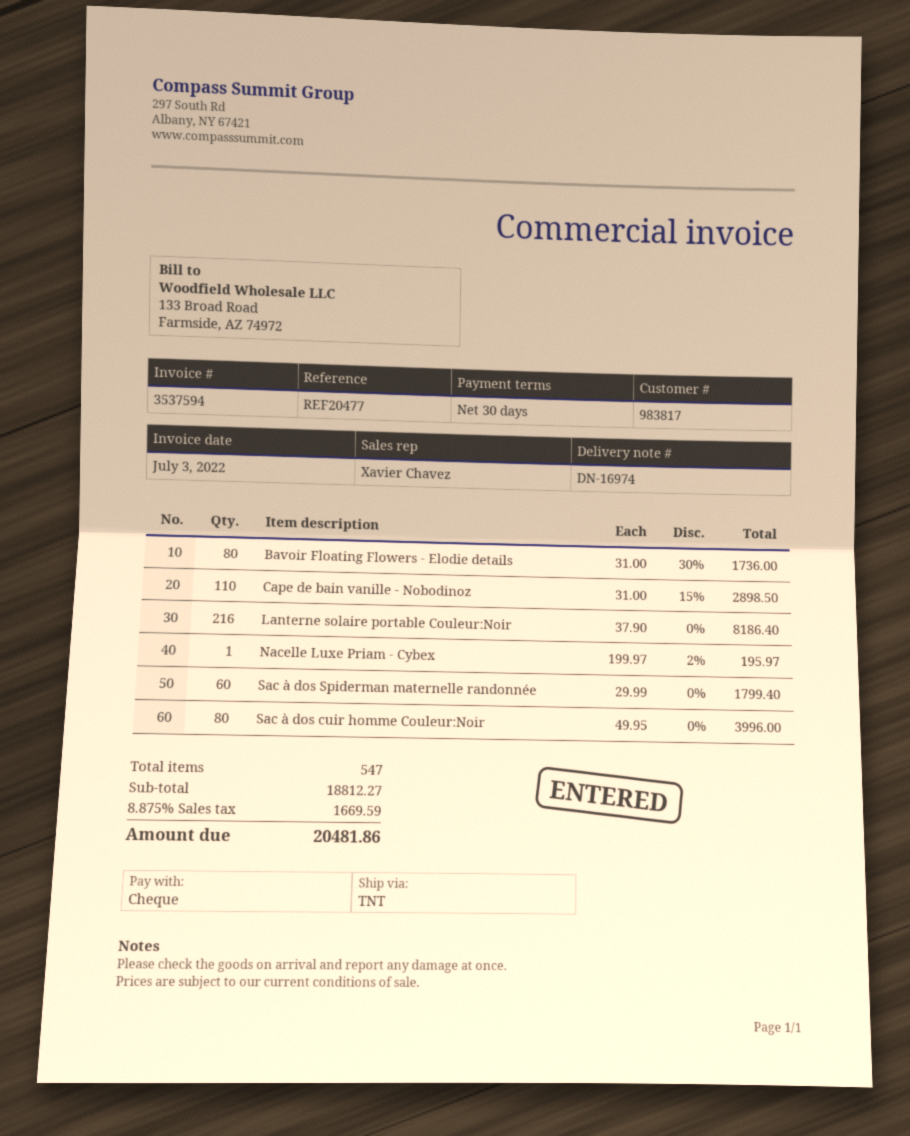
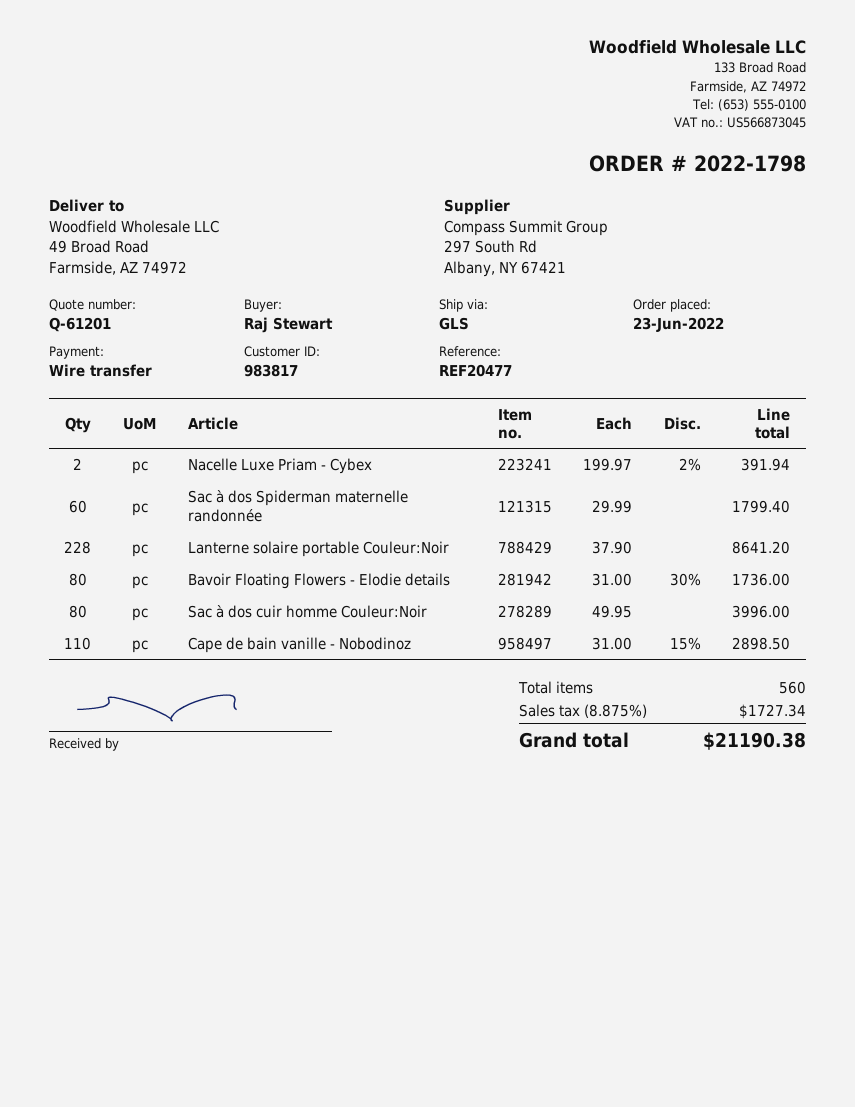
payment method: cheque -> bank transfer
shipping method: TNT -> GLS
Lanterne solaire portable Couleur:Noir: 216 x 37.90 = 8186.40 -> 228 x 37.90 = 8641.20
Nacelle Luxe Priam - Cybex: 1 x 199.97 - 2% = 195.97 -> 2 x 199.97 - 2% = 391.94
total quantity: 547 -> 560
tax: 8.875% = 1669.59 -> 8.875% = 1727.34
total: 20481.86 -> 21190.38

